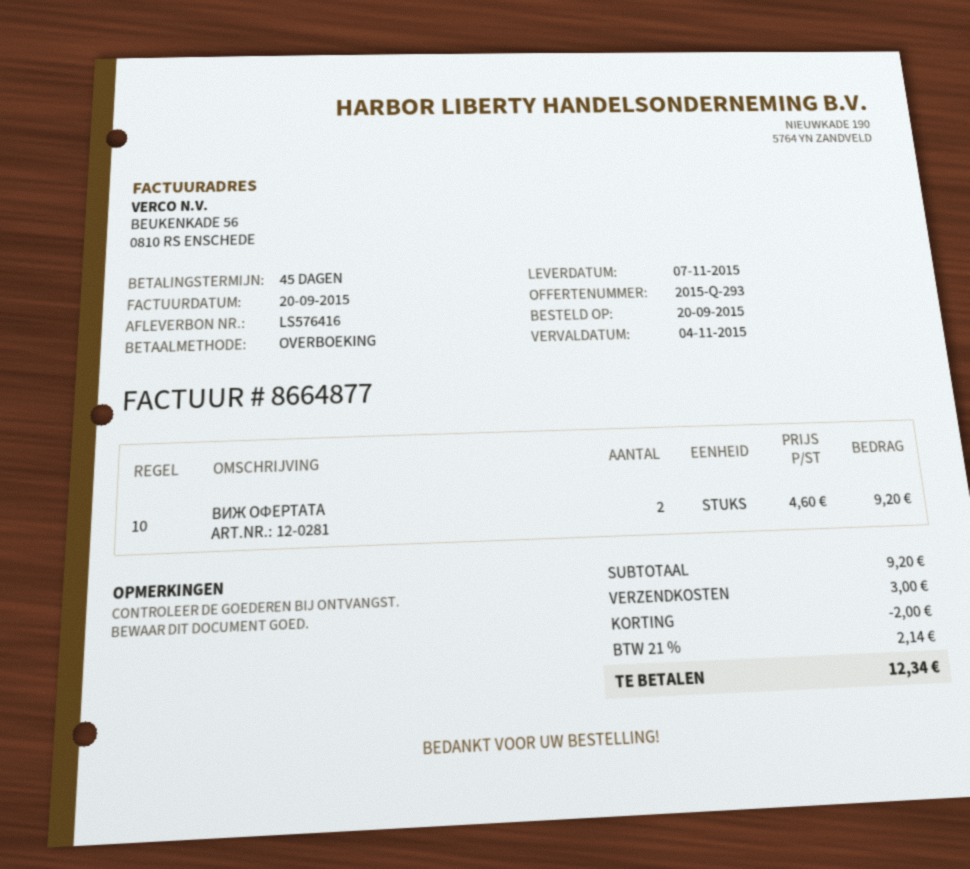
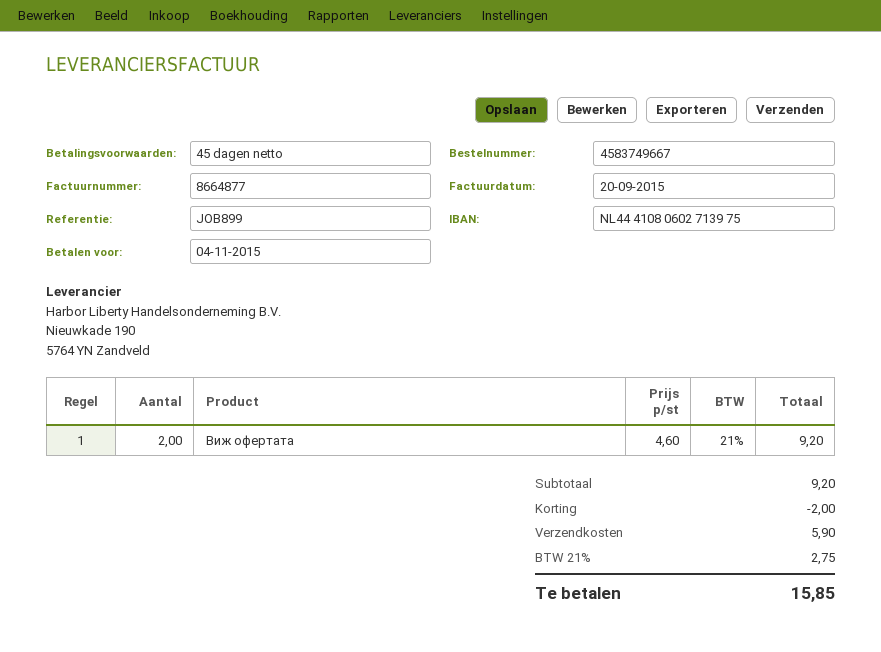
shipping: 3.00 -> 5.90
tax: 21% = 2.14 -> 21% = 2.75
total: 12.34 -> 15.85

